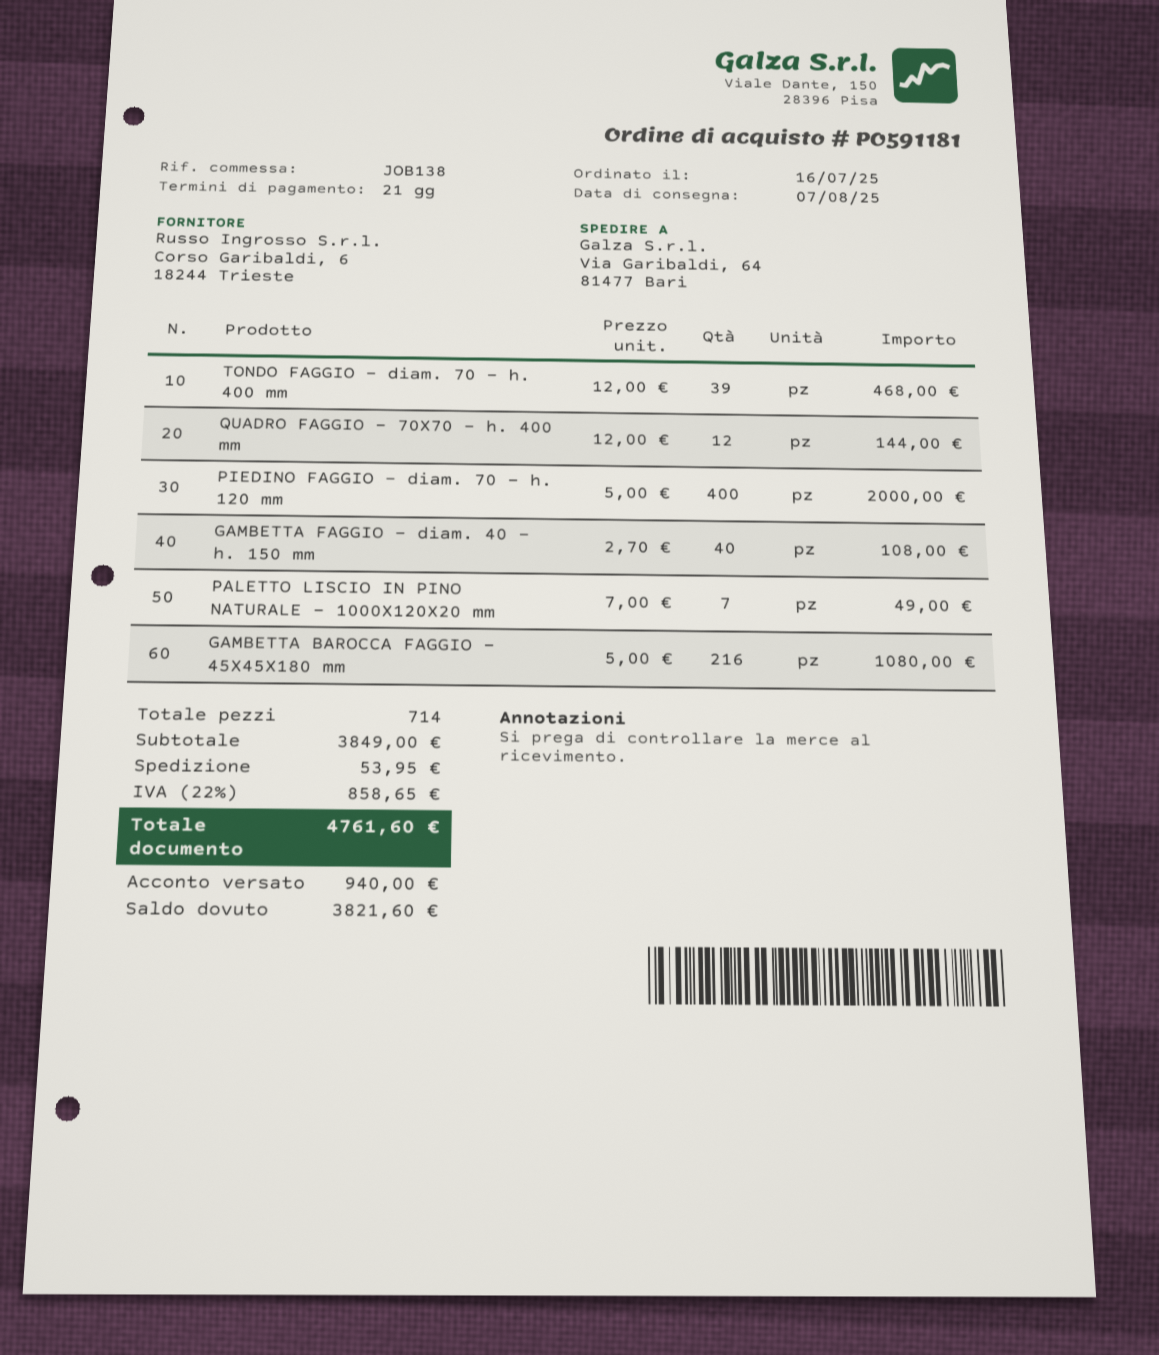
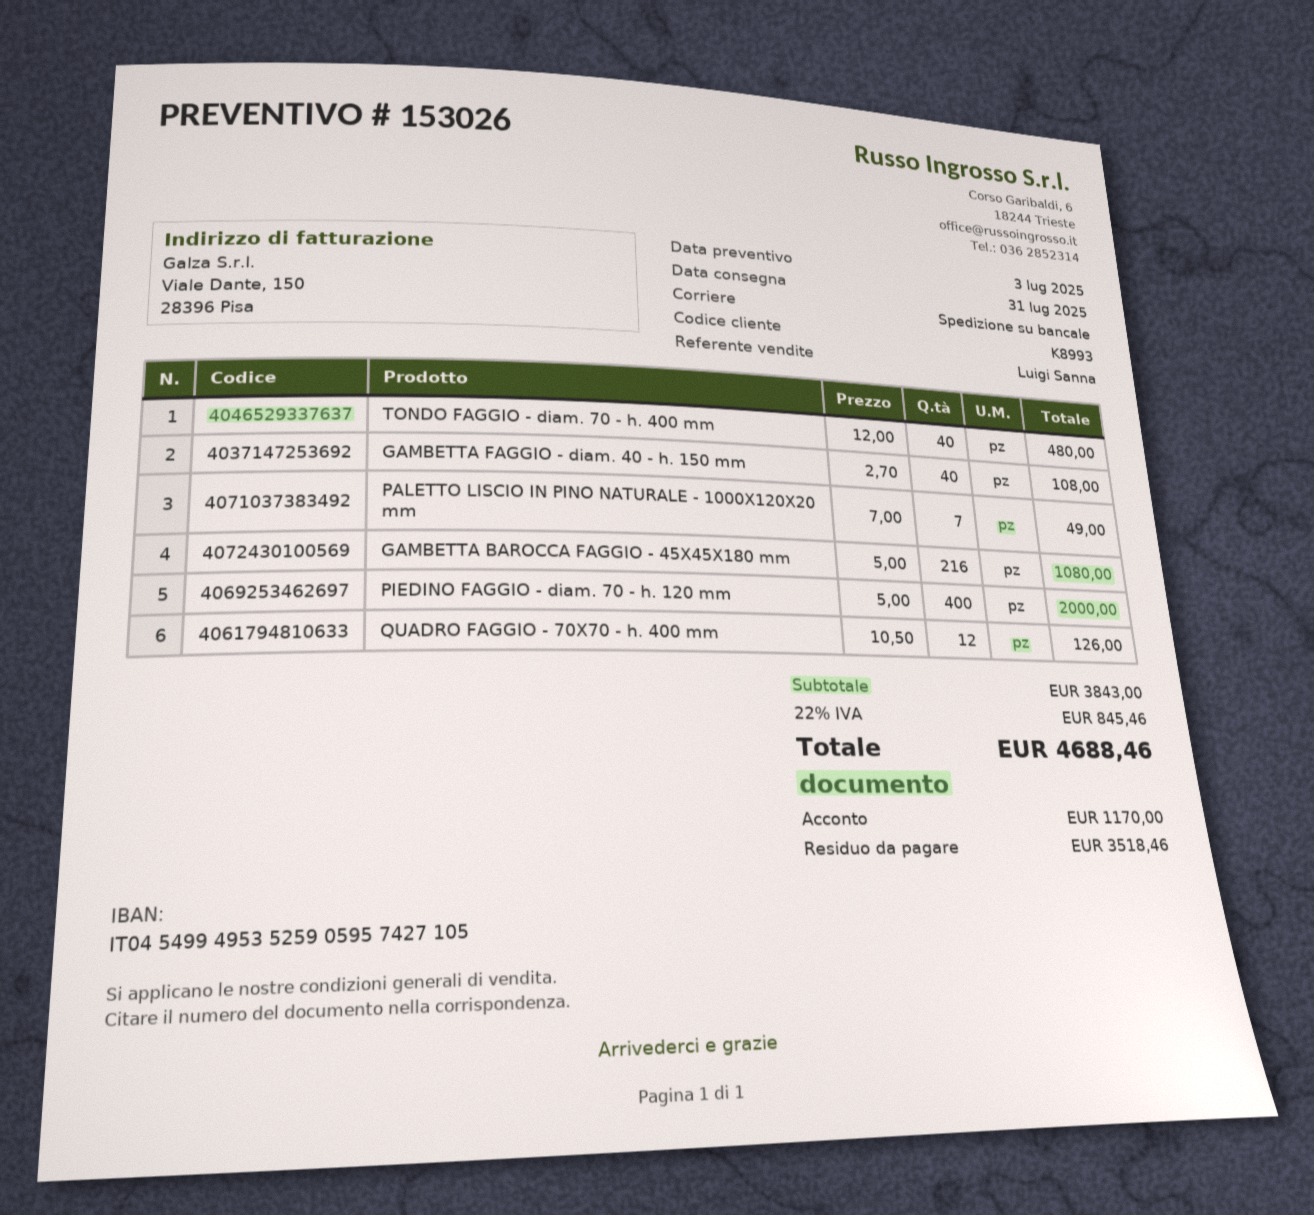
delivery date: 2025-08-07 -> 2025-07-31
TONDO FAGGIO - diam. 70 - h. 400 mm: 39 x 12.00 = 468.00 -> 40 x 12.00 = 480.00
QUADRO FAGGIO - 70X70 - h. 400 mm: 12 x 12.00 = 144.00 -> 12 x 10.50 = 126.00
subtotal: 3849.00 -> 3843.00
shipping: 53.95 -> none
tax: 22% = 858.65 -> 22% = 845.46
total: 4761.60 -> 4688.46
deposit: 940.00 -> 1170.00
balance: 3821.60 -> 3518.46

